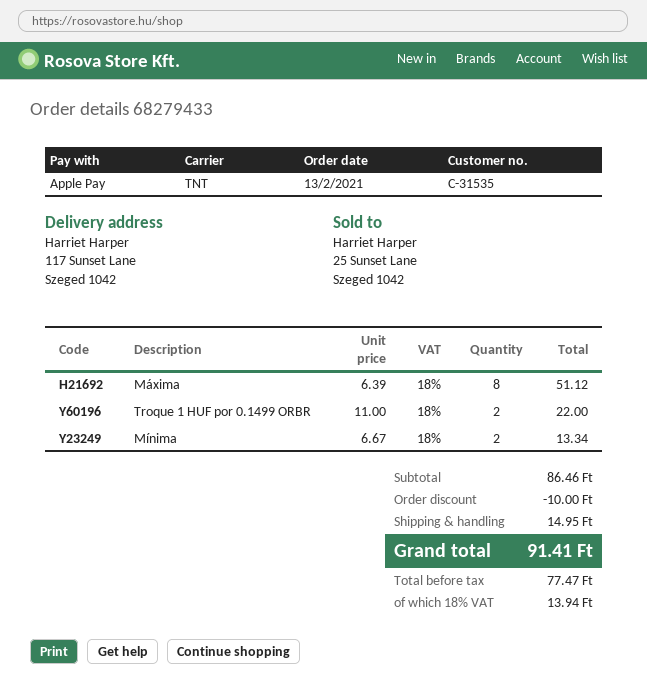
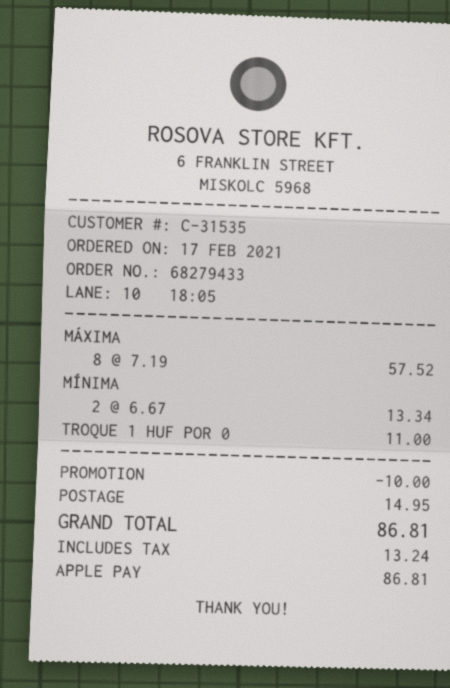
order date: 2021-02-13 -> 2021-02-17
Máxima: 8 x 6.39 = 51.12 -> 8 x 7.19 = 57.52
Troque 1 HUF por 0.1499 ORBR: 2 x 11.00 = 22.00 -> 1 x 11.00 = 11.00
tax: 13.94 -> 13.24
total: 91.41 -> 86.81

